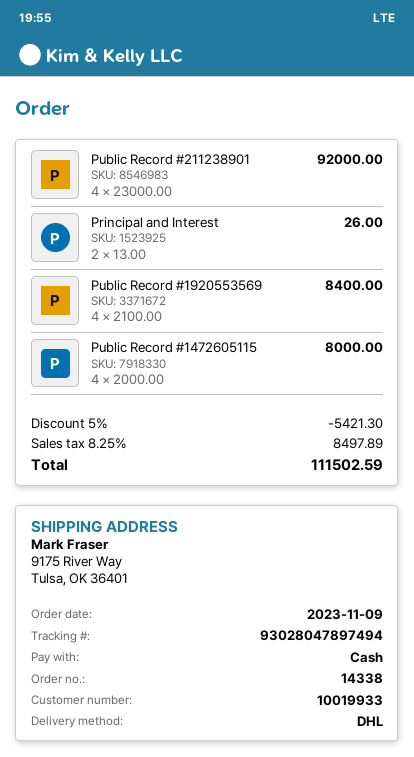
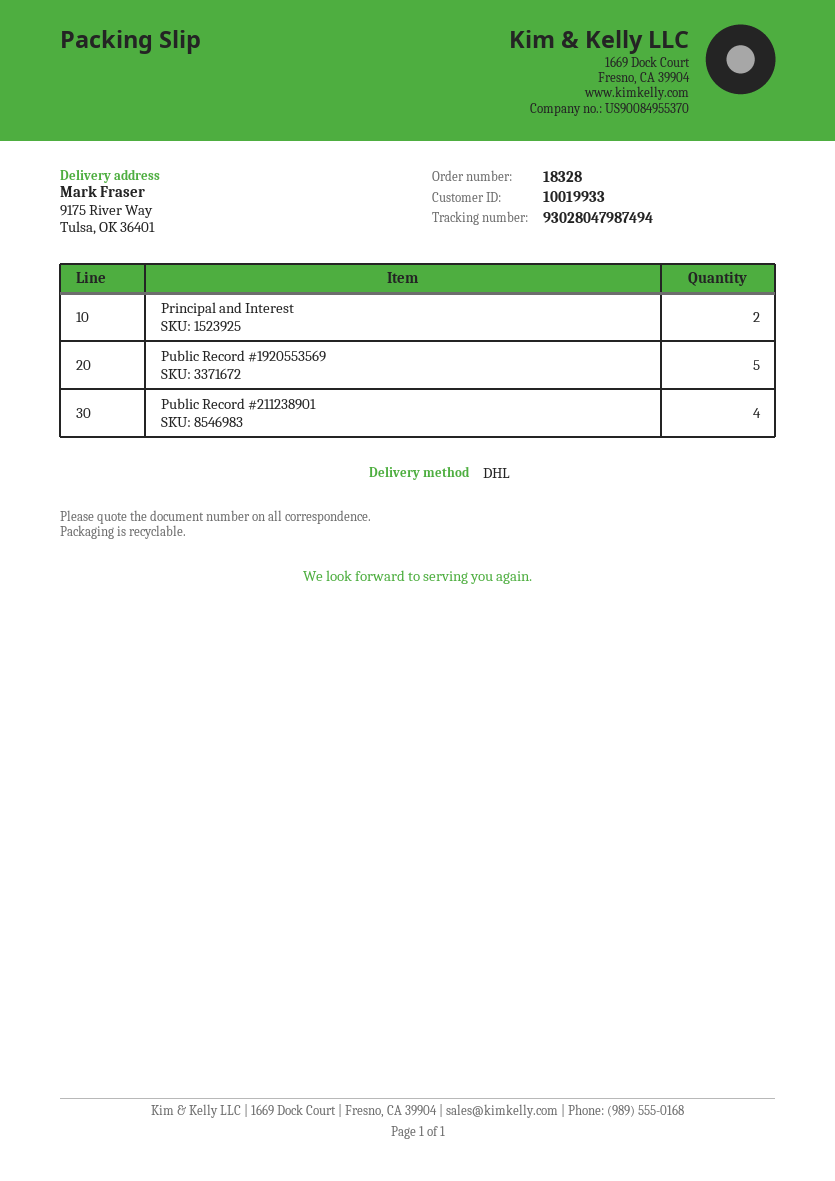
order number: 14338 -> 18328
tracking number: 93028047897494 -> 93028047987494
Public Record #1920553569: 4 -> 5
Public Record #1472605115: 4 -> none

